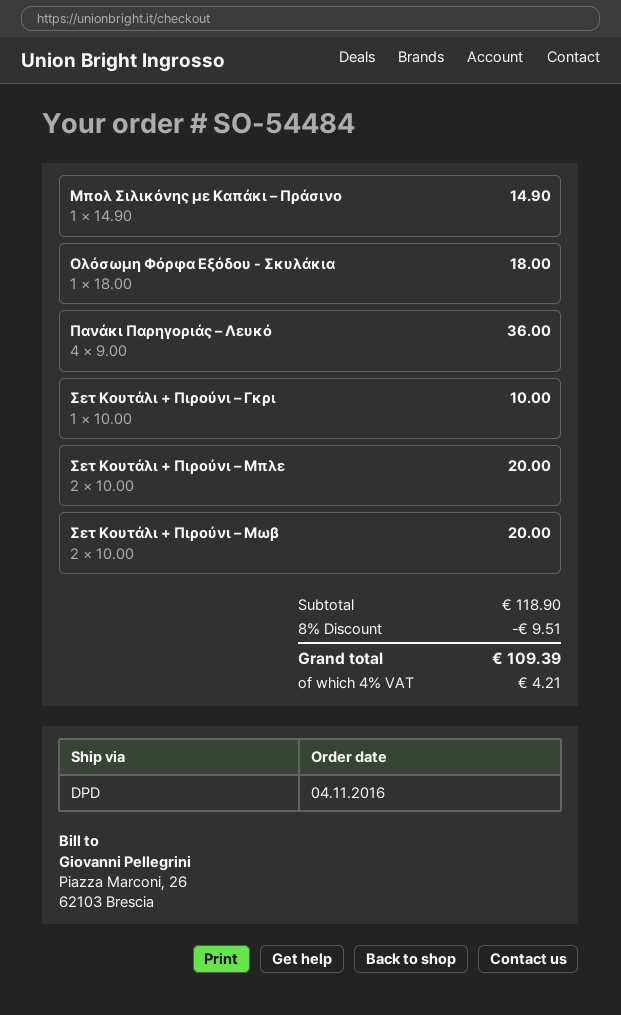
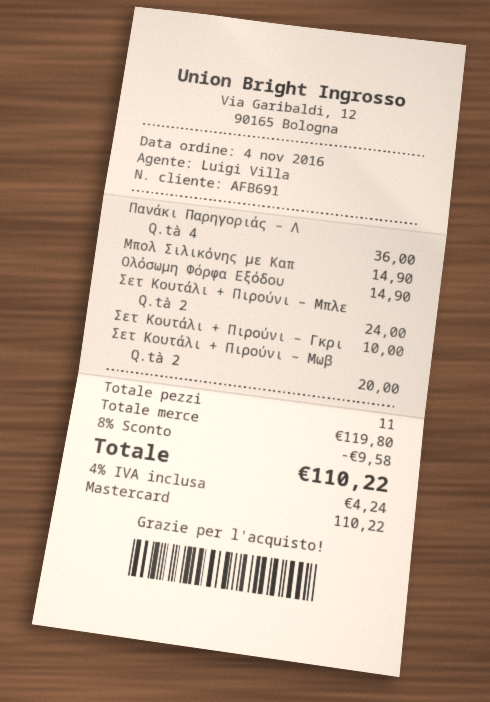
Ολόσωμη Φόρφα Εξόδου - Σκυλάκια: 1 for 18.00 -> 1 for 14.90
Σετ Κουτάλι + Πιρούνι – Μπλε: 2 for 20.00 -> 2 for 24.00
subtotal: 118.90 -> 119.80
discount: 8% = 9.51 -> 8% = 9.58
tax: 4% = 4.21 -> 4% = 4.24
total: 109.39 -> 110.22

